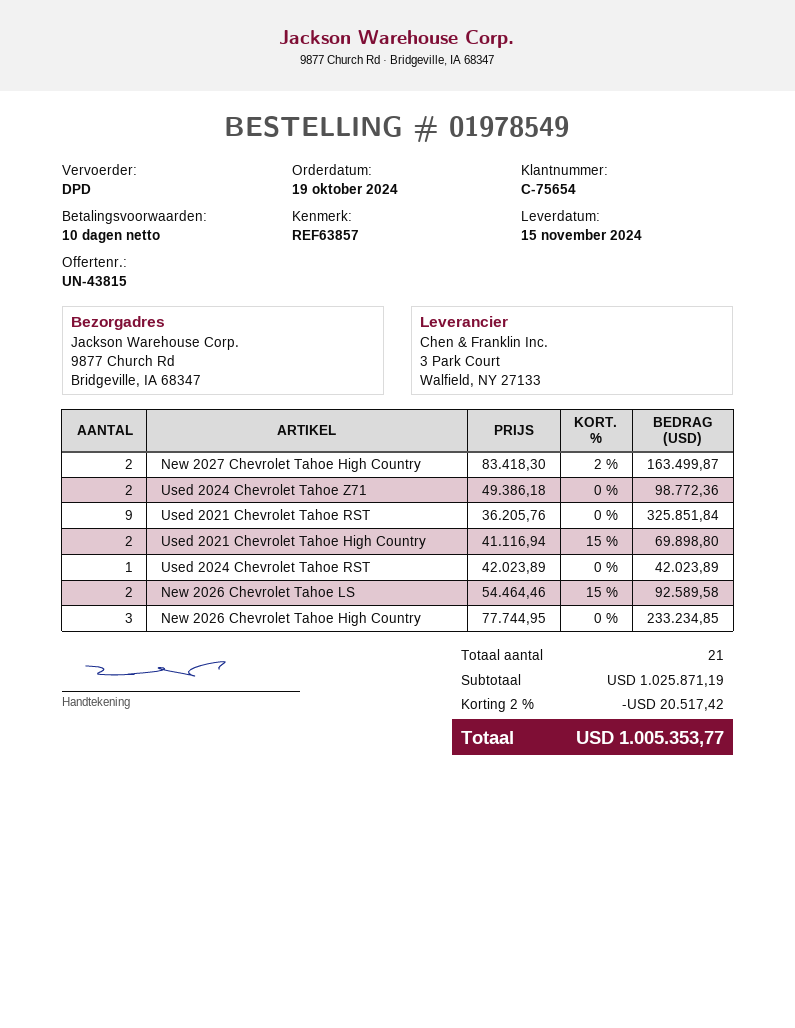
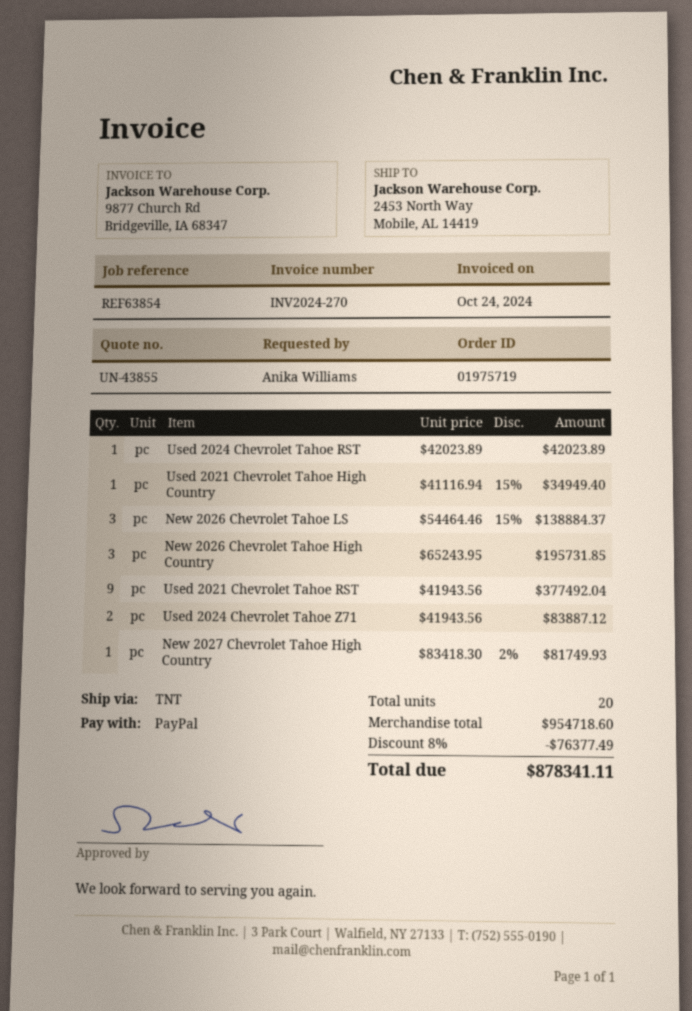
quote number: UN-43815 -> UN-43855
order number: 01978549 -> 01975719
reference: REF63857 -> REF63854
shipping method: DPD -> TNT
ship to: 9877 Church Rd, Bridgeville, IA 68347 -> 2453 North Way, Mobile, AL 14419
New 2027 Chevrolet Tahoe High Country: 2 x 83418.30 - 2% = 163499.87 -> 1 x 83418.30 - 2% = 81749.93
Used 2024 Chevrolet Tahoe Z71: 2 x 49386.18 = 98772.36 -> 2 x 41943.56 = 83887.12
Used 2021 Chevrolet Tahoe RST: 9 x 36205.76 = 325851.84 -> 9 x 41943.56 = 377492.04
Used 2021 Chevrolet Tahoe High Country: 2 x 41116.94 - 15% = 69898.80 -> 1 x 41116.94 - 15% = 34949.40
New 2026 Chevrolet Tahoe LS: 2 x 54464.46 - 15% = 92589.58 -> 3 x 54464.46 - 15% = 138884.37
New 2026 Chevrolet Tahoe High Country: 3 x 77744.95 = 233234.85 -> 3 x 65243.95 = 195731.85
total quantity: 21 -> 20
subtotal: 1025871.19 -> 954718.60
discount: 2% = 20517.42 -> 8% = 76377.49
total: 1005353.77 -> 878341.11

